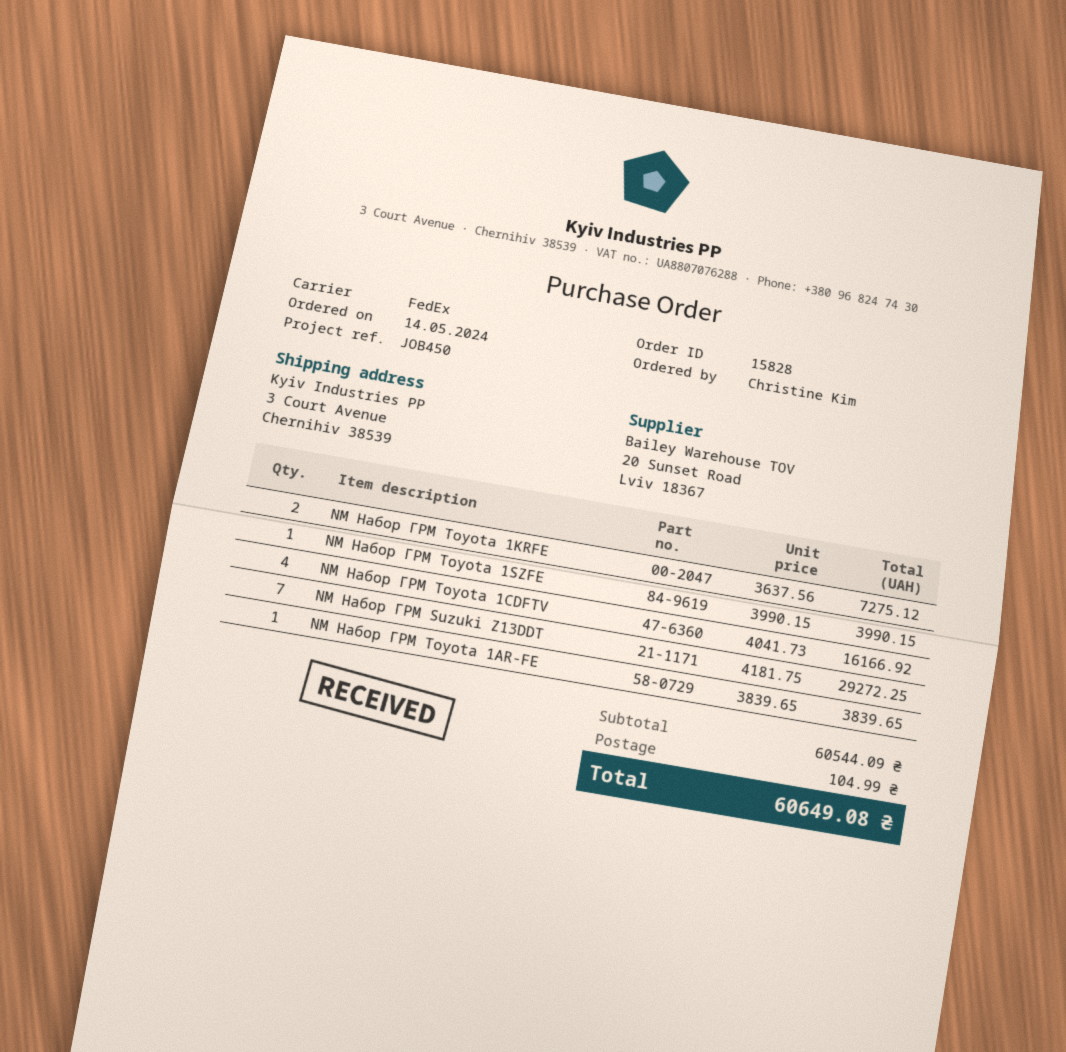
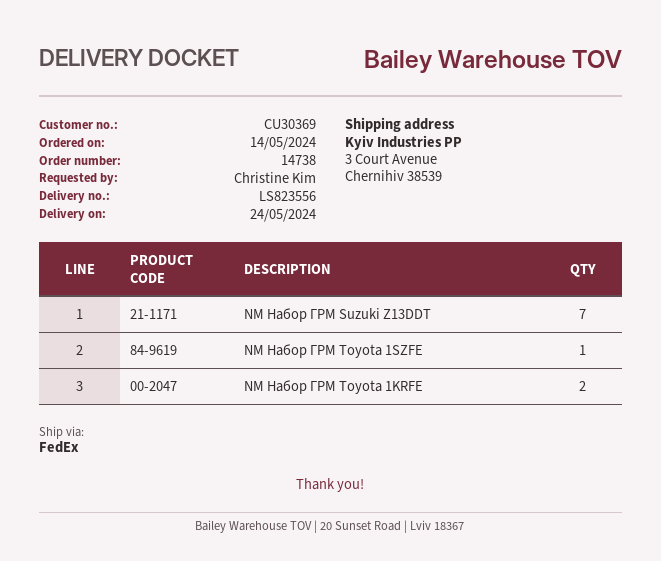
order number: 15828 -> 14738
NM Набор ГРМ Toyota 1CDFTV: 4 -> none
NM Набор ГРМ Toyota 1AR-FE: 1 -> none

